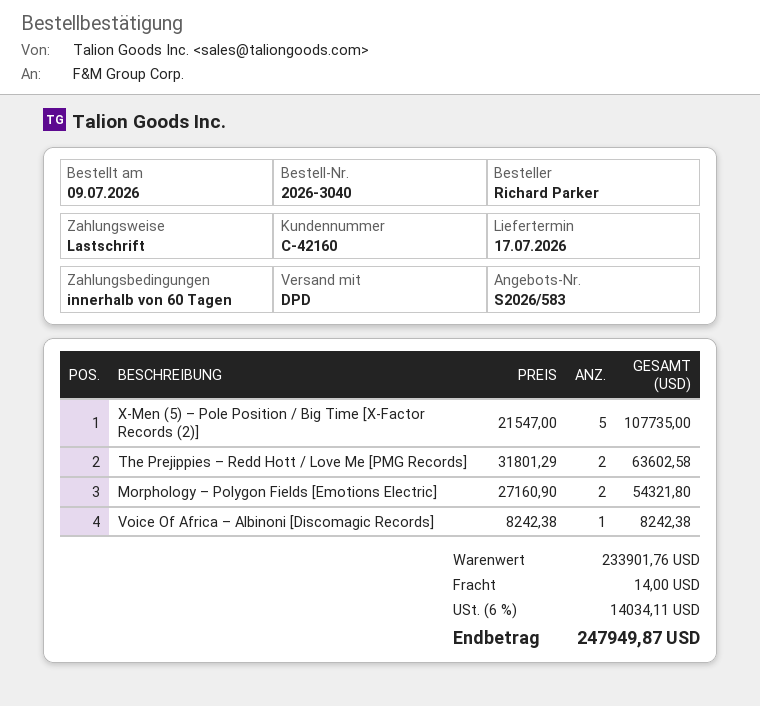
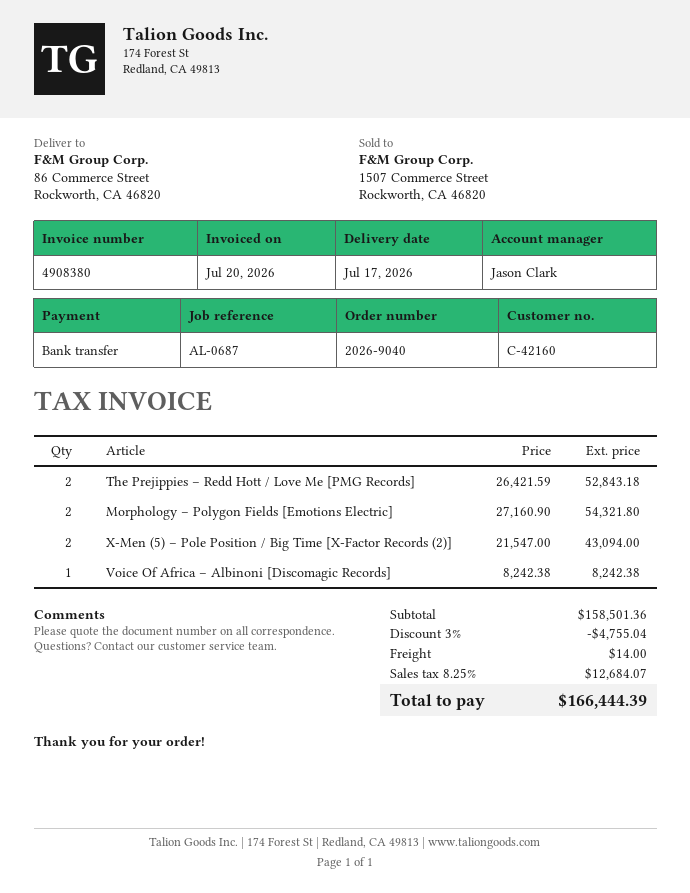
order number: 2026-3040 -> 2026-9040
payment method: direct debit -> bank transfer
X-Men (5) – Pole Position / Big Time [X-Factor Records (2)]: 5 x 21547.00 = 107735.00 -> 2 x 21547.00 = 43094.00
The Prejippies – Redd Hott / Love Me [PMG Records]: 2 x 31801.29 = 63602.58 -> 2 x 26421.59 = 52843.18
subtotal: 233901.76 -> 158501.36
discount: none -> 3% = 4755.04
tax: 6% = 14034.11 -> 8.25% = 12684.07
total: 247949.87 -> 166444.39

